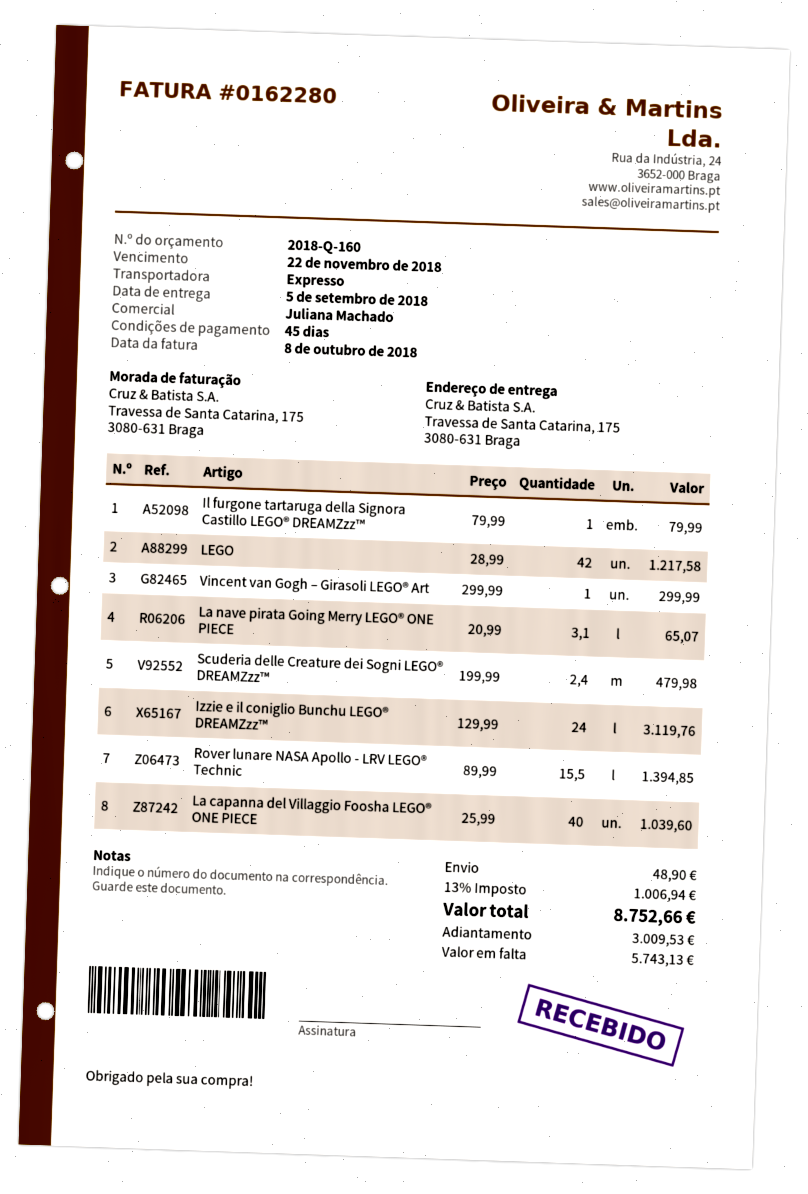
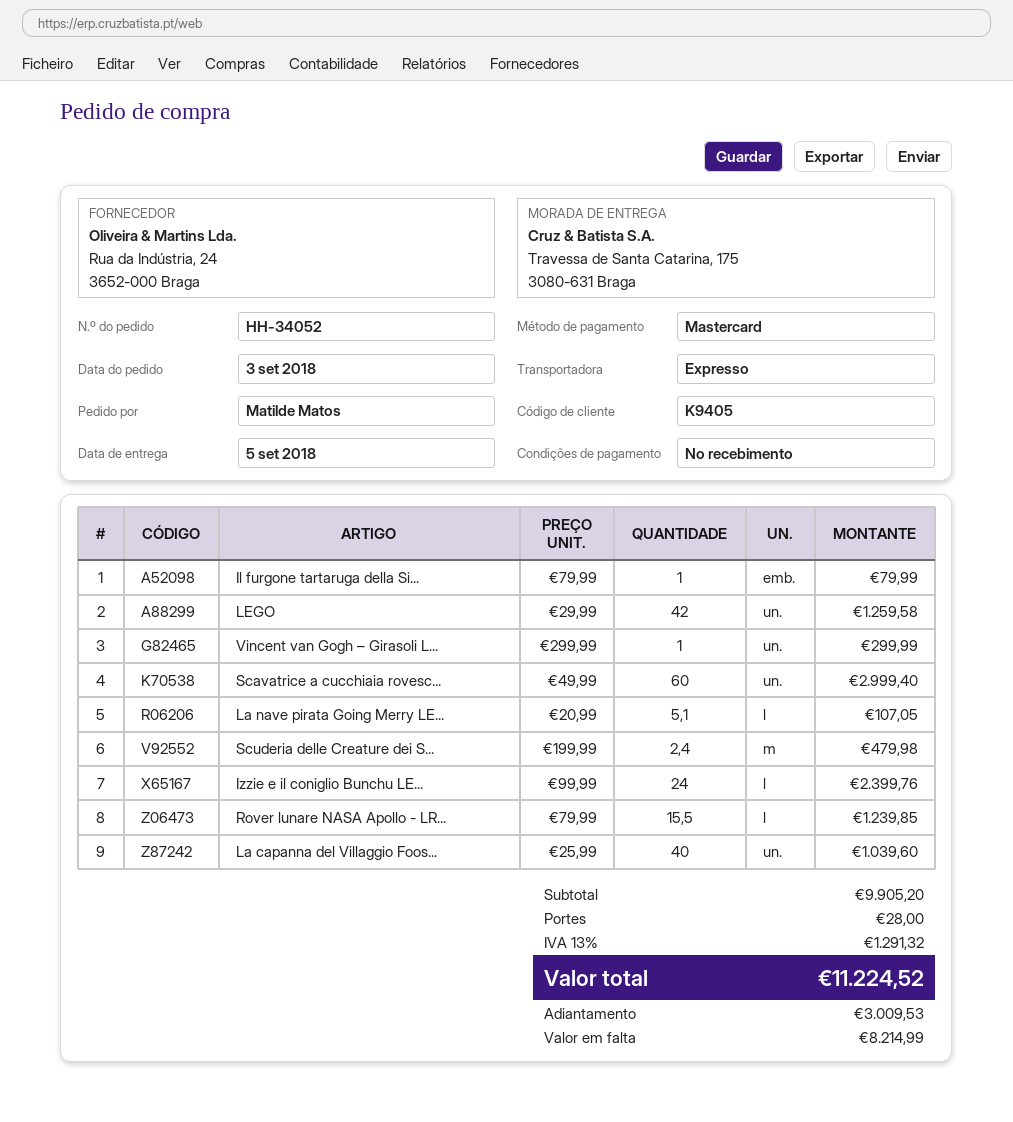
payment terms: 45 days -> on receipt
LEGO: 42 x 28.99 = 1217.58 -> 42 x 29.99 = 1259.58
La nave pirata Going Merry LEGO® ONE PIECE: 3.1 x 20.99 = 65.07 -> 5.1 x 20.99 = 107.05
Izzie e il coniglio Bunchu LEGO® DREAMZzz™: 24 x 129.99 = 3119.76 -> 24 x 99.99 = 2399.76
Rover lunare NASA Apollo - LRV LEGO® Technic: 15.5 x 89.99 = 1394.85 -> 15.5 x 79.99 = 1239.85
Scavatrice a cucchiaia rovesc...: none -> 60 x 49.99 = 2999.40
shipping: 48.90 -> 28.00
tax: 13% = 1006.94 -> 13% = 1291.32
total: 8752.66 -> 11224.52
balance: 5743.13 -> 8214.99

